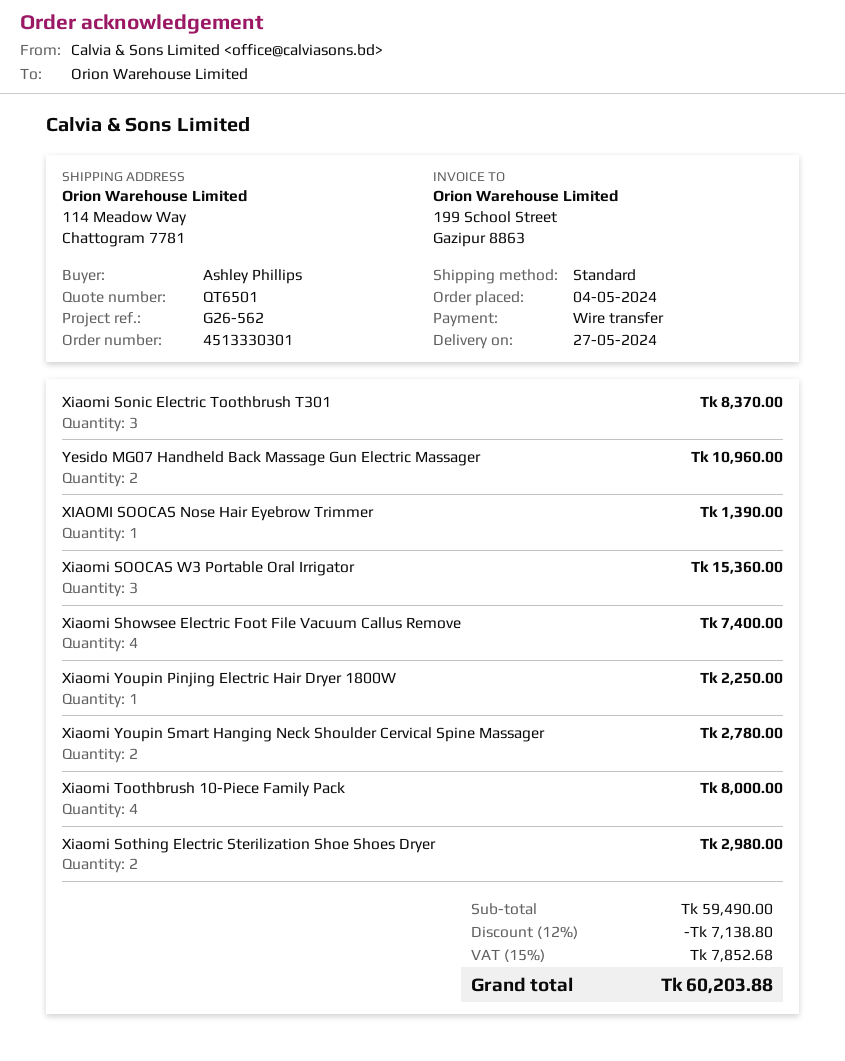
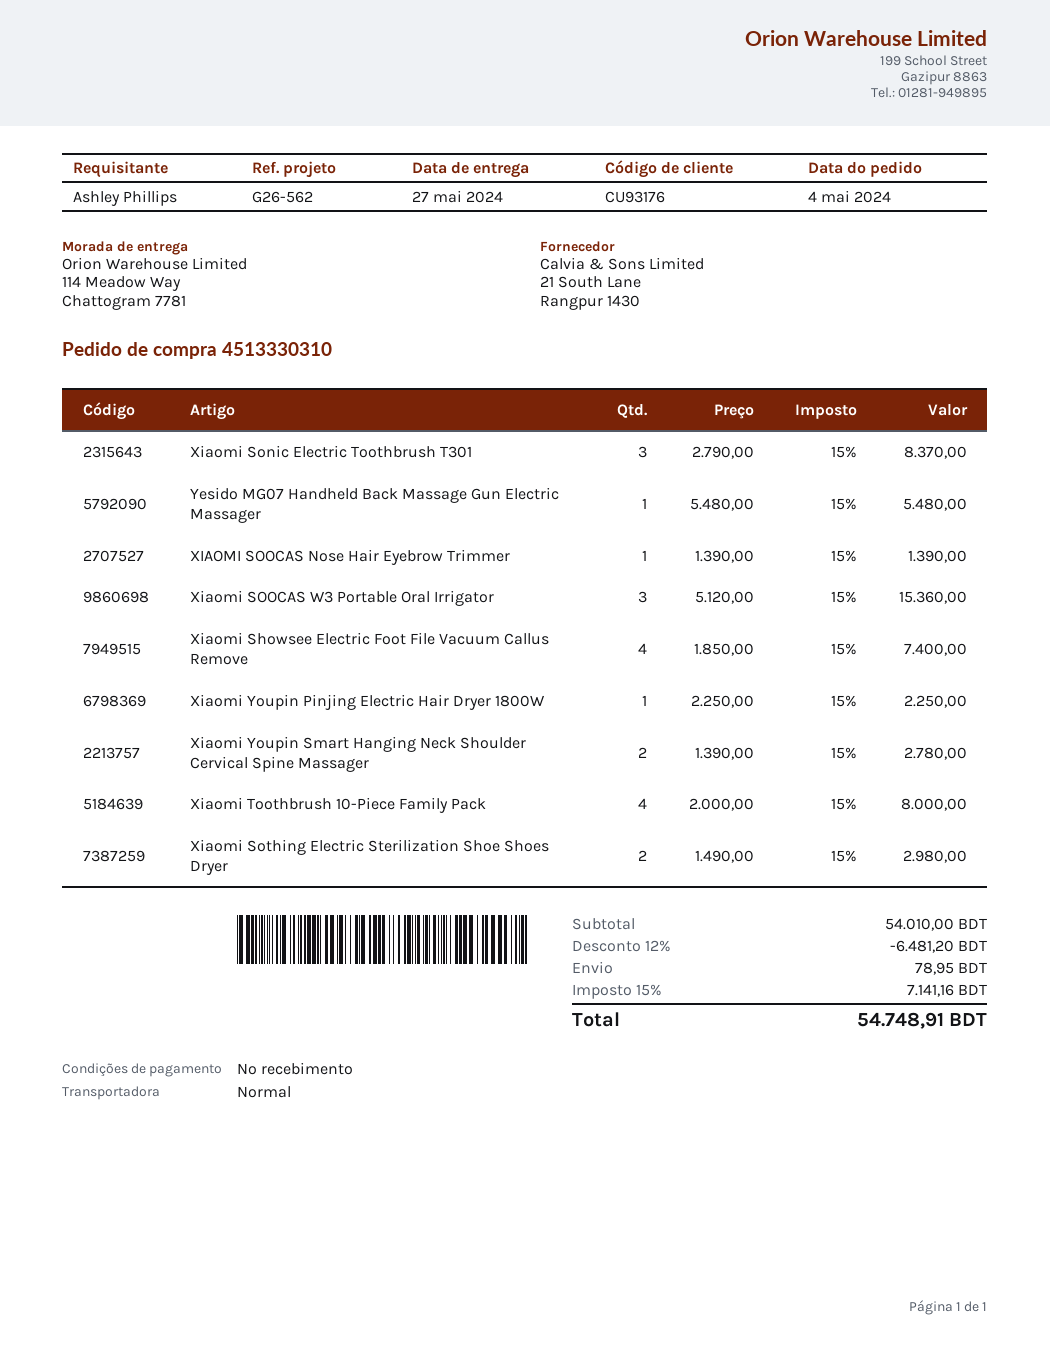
order number: 4513330301 -> 4513330310
Yesido MG07 Handheld Back Massage Gun Electric Massager: 2 for 10960.00 -> 1 for 5480.00
subtotal: 59490.00 -> 54010.00
discount: 12% = 7138.80 -> 12% = 6481.20
shipping: none -> 78.95
tax: 15% = 7852.68 -> 15% = 7141.16
total: 60203.88 -> 54748.91

